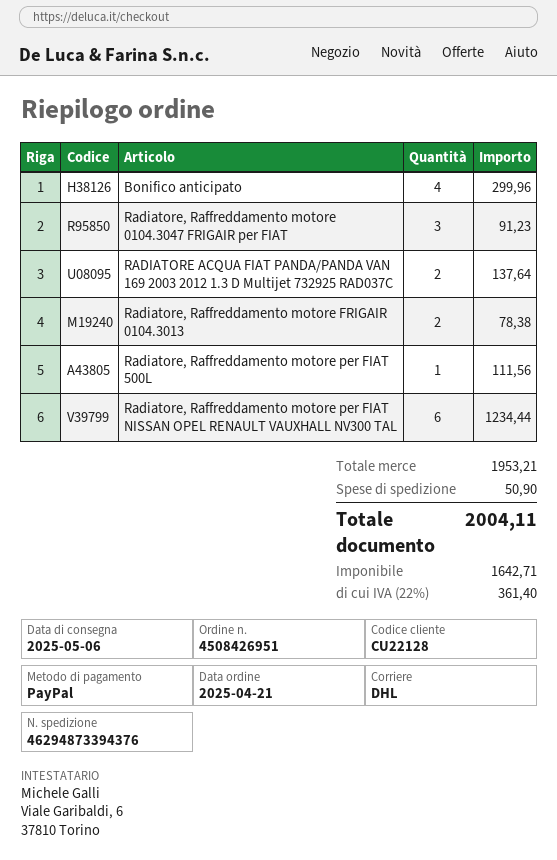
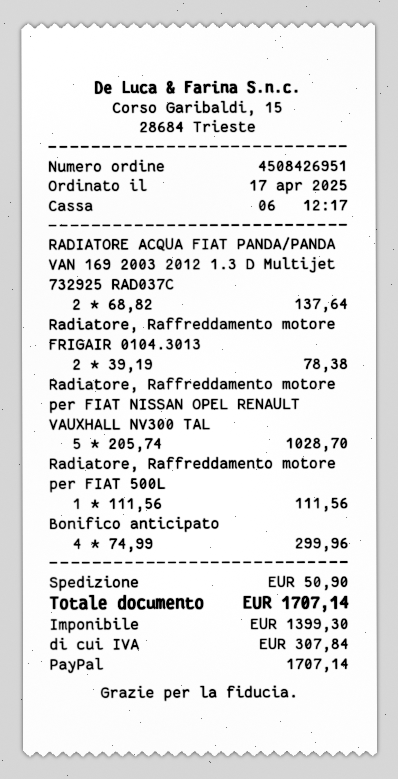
order date: 2025-04-21 -> 2025-04-17
Radiatore, Raffreddamento motore 0104.3047 FRIGAIR per FIAT: 3 for 91.23 -> none
Radiatore, Raffreddamento motore per FIAT NISSAN OPEL RENAULT VAUXHALL NV300 TAL: 6 for 1234.44 -> 5 for 1028.70
net: 1642.71 -> 1399.30
tax: 361.40 -> 307.84
total: 2004.11 -> 1707.14

